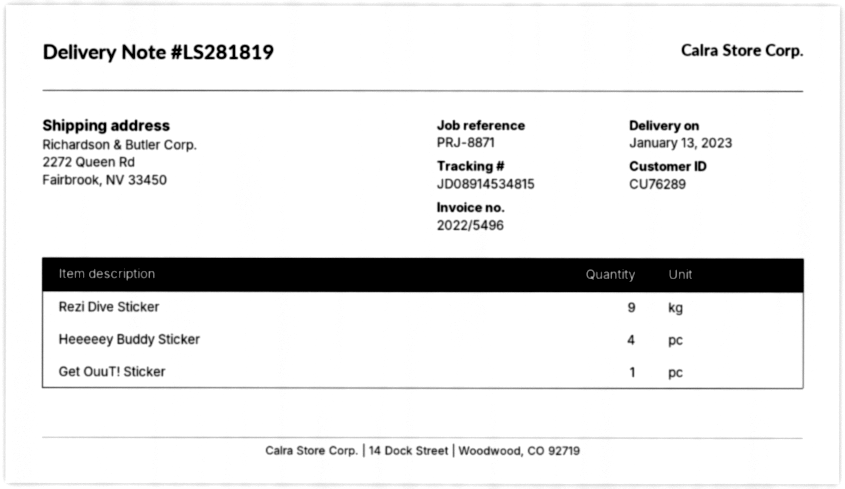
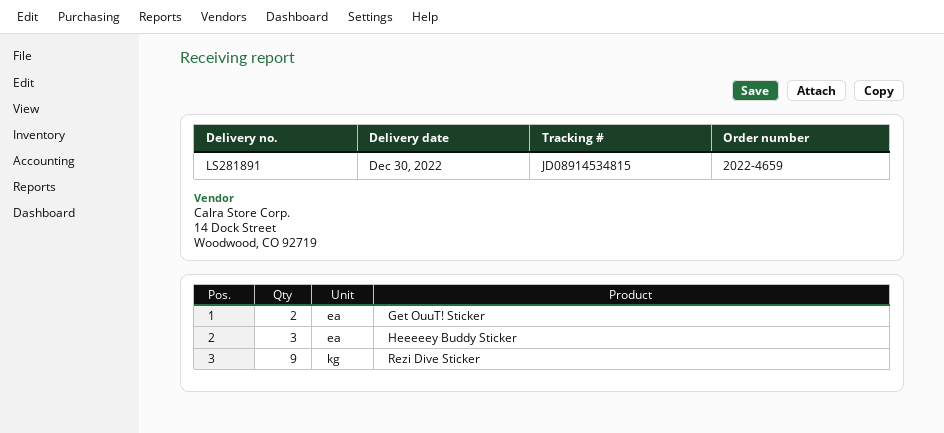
delivery note number: LS281819 -> LS281891
delivery date: 2023-01-13 -> 2022-12-30
Heeeeey Buddy Sticker: 4 -> 3
Get OuuT! Sticker: 1 -> 2

